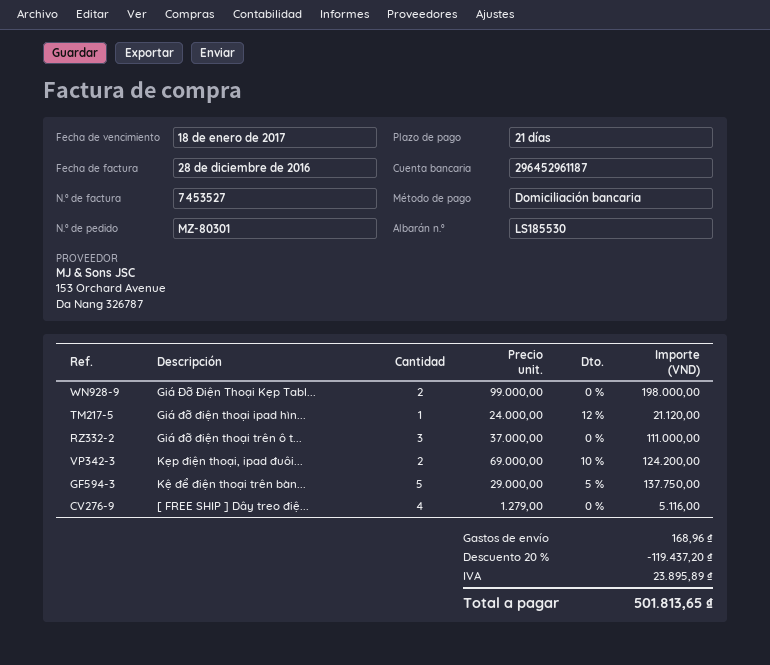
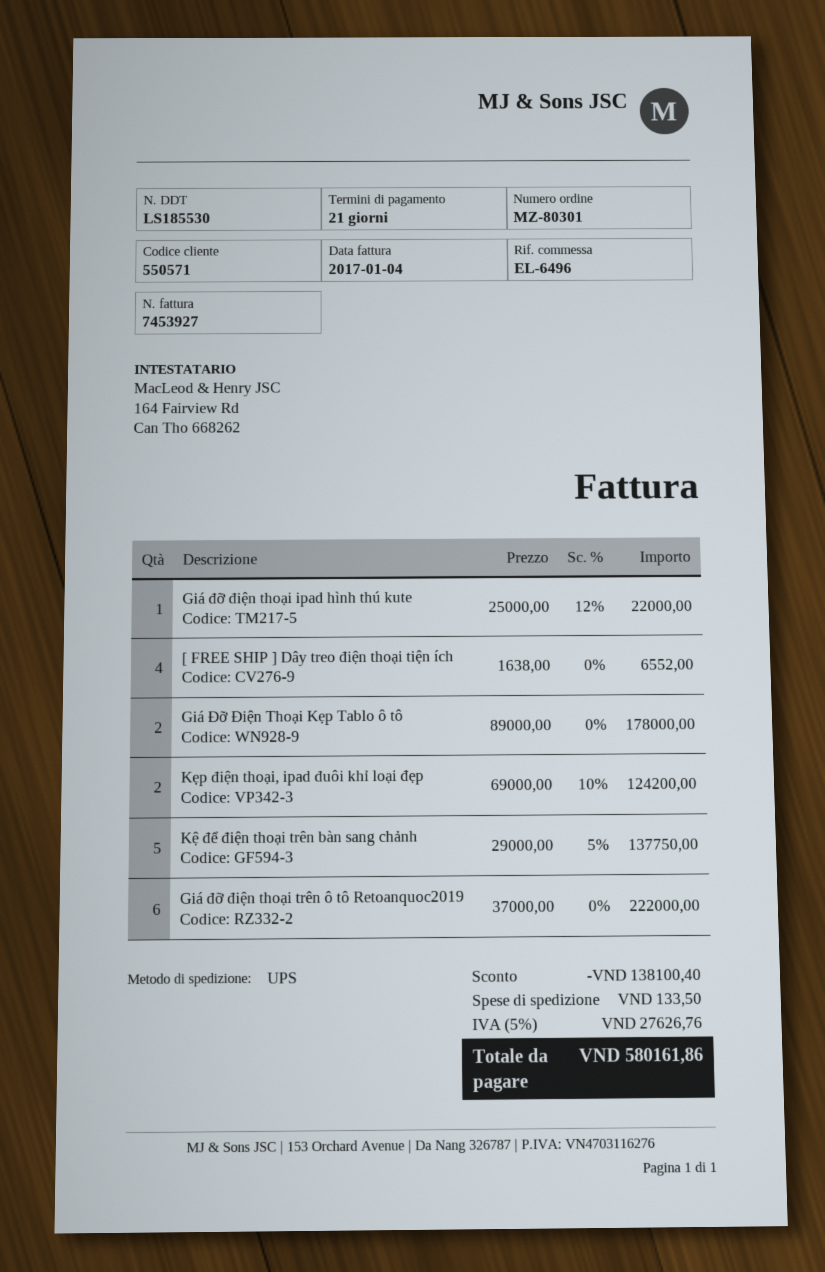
invoice number: 7453527 -> 7453927
invoice date: 2016-12-28 -> 2017-01-04
Giá Đỡ Điện Thoại Kẹp Tabl...: 2 x 99000.00 = 198000.00 -> 2 x 89000.00 = 178000.00
Giá đỡ điện thoại ipad hìn...: 1 x 24000.00 - 12% = 21120.00 -> 1 x 25000.00 - 12% = 22000.00
Giá đỡ điện thoại trên ô t...: 3 x 37000.00 = 111000.00 -> 6 x 37000.00 = 222000.00
[ FREE SHIP ] Dây treo điệ...: 4 x 1279.00 = 5116.00 -> 4 x 1638.00 = 6552.00
discount: 119437.20 -> 138100.40
shipping: 168.96 -> 133.50
tax: 23895.89 -> 27626.76
total: 501813.65 -> 580161.86

